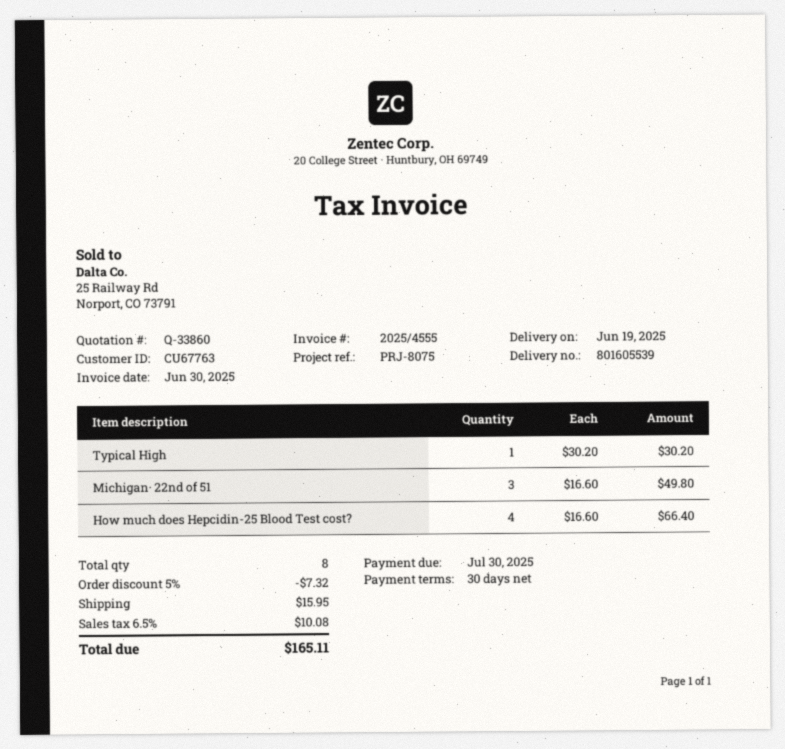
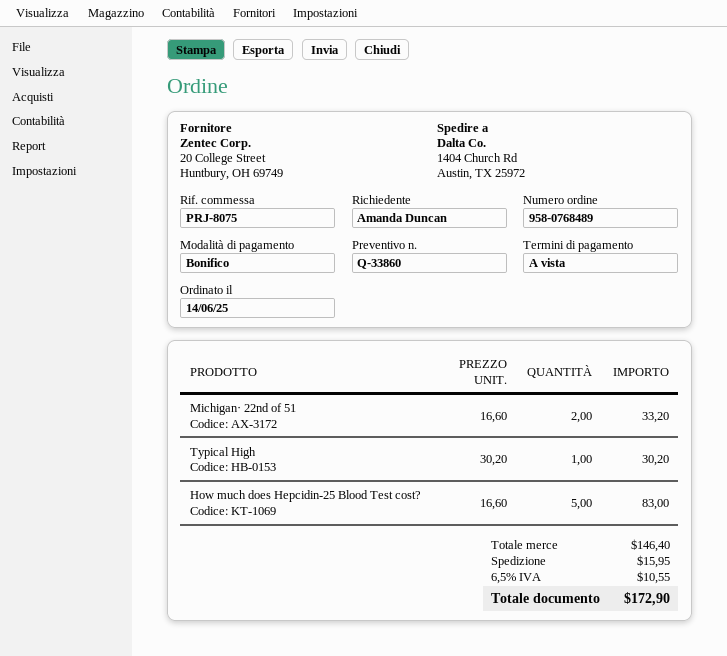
payment terms: 30 days -> on receipt
Michigan· 22nd of 51: 3 x 16.60 = 49.80 -> 2 x 16.60 = 33.20
How much does Hepcidin-25 Blood Test cost?: 4 x 16.60 = 66.40 -> 5 x 16.60 = 83.00
discount: 5% = 7.32 -> none
tax: 6.5% = 10.08 -> 6.5% = 10.55
total: 165.11 -> 172.90

